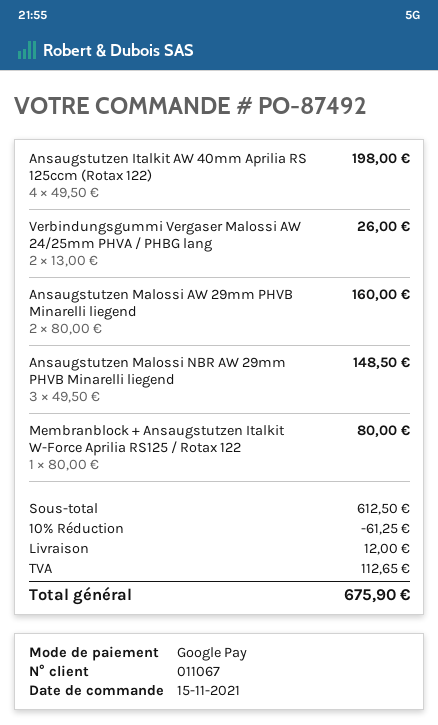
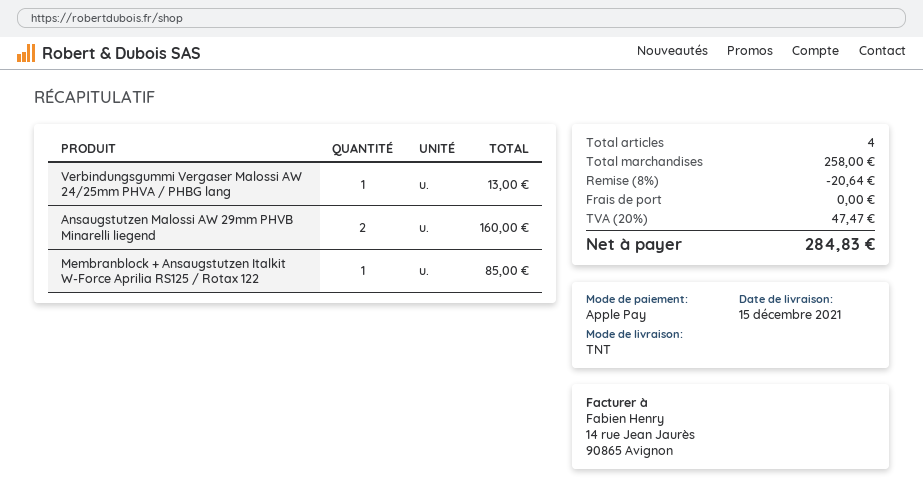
payment method: Google Pay -> Apple Pay
Ansaugstutzen Italkit AW 40mm Aprilia RS 125ccm (Rotax 122): 4 for 198.00 -> none
Verbindungsgummi Vergaser Malossi AW 24/25mm PHVA / PHBG lang: 2 for 26.00 -> 1 for 13.00
Ansaugstutzen Malossi NBR AW 29mm PHVB Minarelli liegend: 3 for 148.50 -> none
Membranblock + Ansaugstutzen Italkit W-Force Aprilia RS125 / Rotax 122: 1 for 80.00 -> 1 for 85.00
subtotal: 612.50 -> 258.00
discount: 10% = 61.25 -> 8% = 20.64
shipping: 12.00 -> 0.00
tax: 112.65 -> 47.47
total: 675.90 -> 284.83

